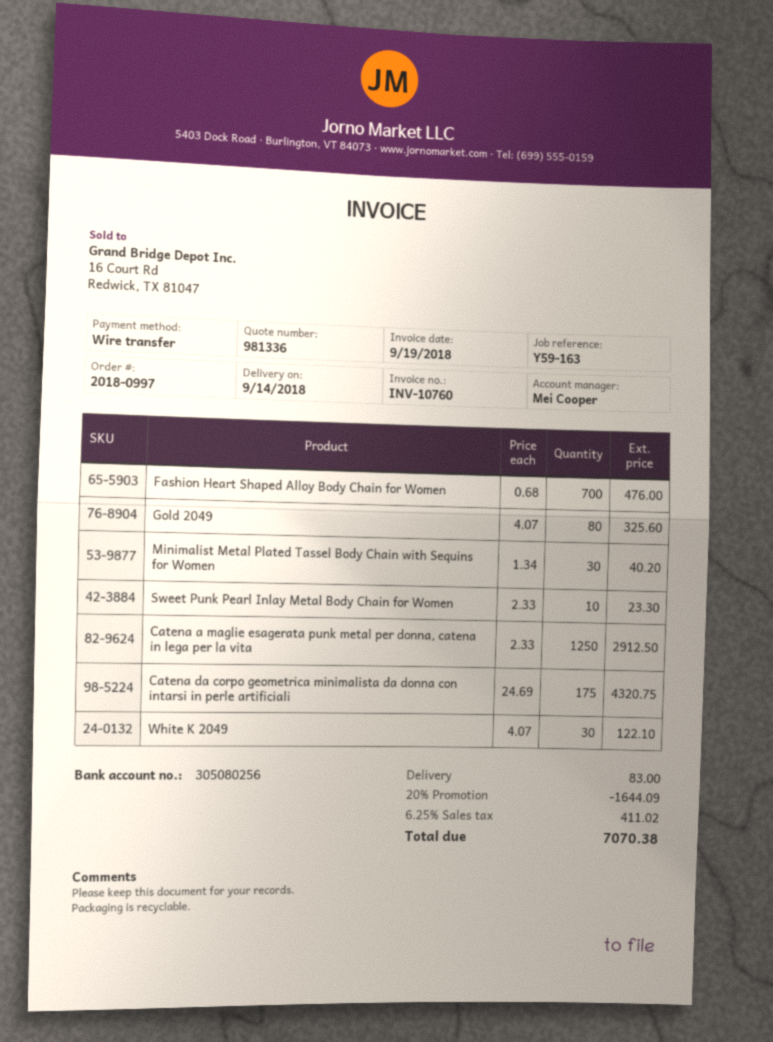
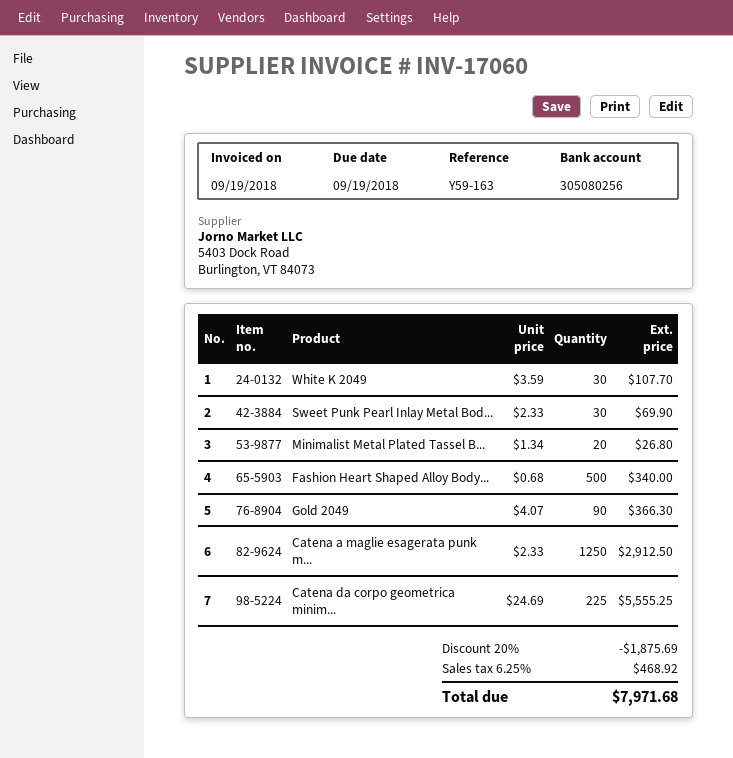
invoice number: INV-10760 -> INV-17060
Fashion Heart Shaped Alloy Body Chain for Women: 700 x 0.68 = 476.00 -> 500 x 0.68 = 340.00
Gold 2049: 80 x 4.07 = 325.60 -> 90 x 4.07 = 366.30
Minimalist Metal Plated Tassel Body Chain with Sequins for Women: 30 x 1.34 = 40.20 -> 20 x 1.34 = 26.80
Sweet Punk Pearl Inlay Metal Body Chain for Women: 10 x 2.33 = 23.30 -> 30 x 2.33 = 69.90
Catena da corpo geometrica minimalista da donna con intarsi in perle artificiali: 175 x 24.69 = 4320.75 -> 225 x 24.69 = 5555.25
White K 2049: 30 x 4.07 = 122.10 -> 30 x 3.59 = 107.70
discount: 20% = 1644.09 -> 20% = 1875.69
shipping: 83.00 -> none
tax: 6.25% = 411.02 -> 6.25% = 468.92
total: 7070.38 -> 7971.68

